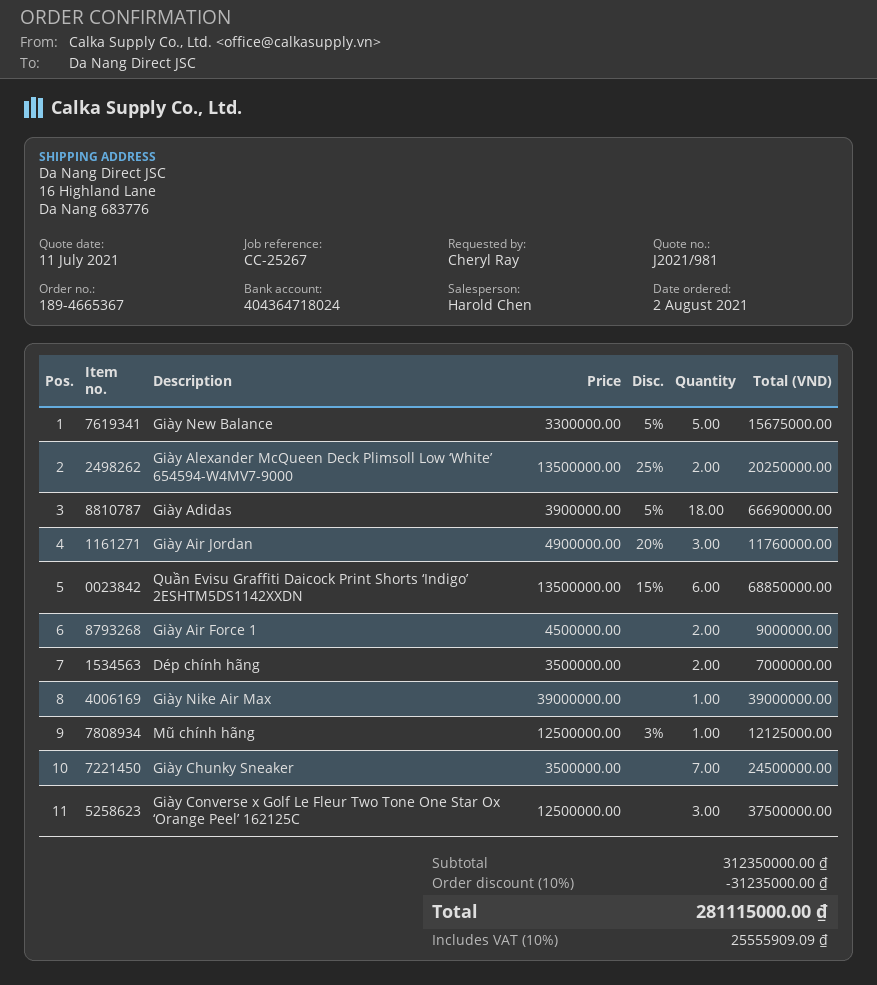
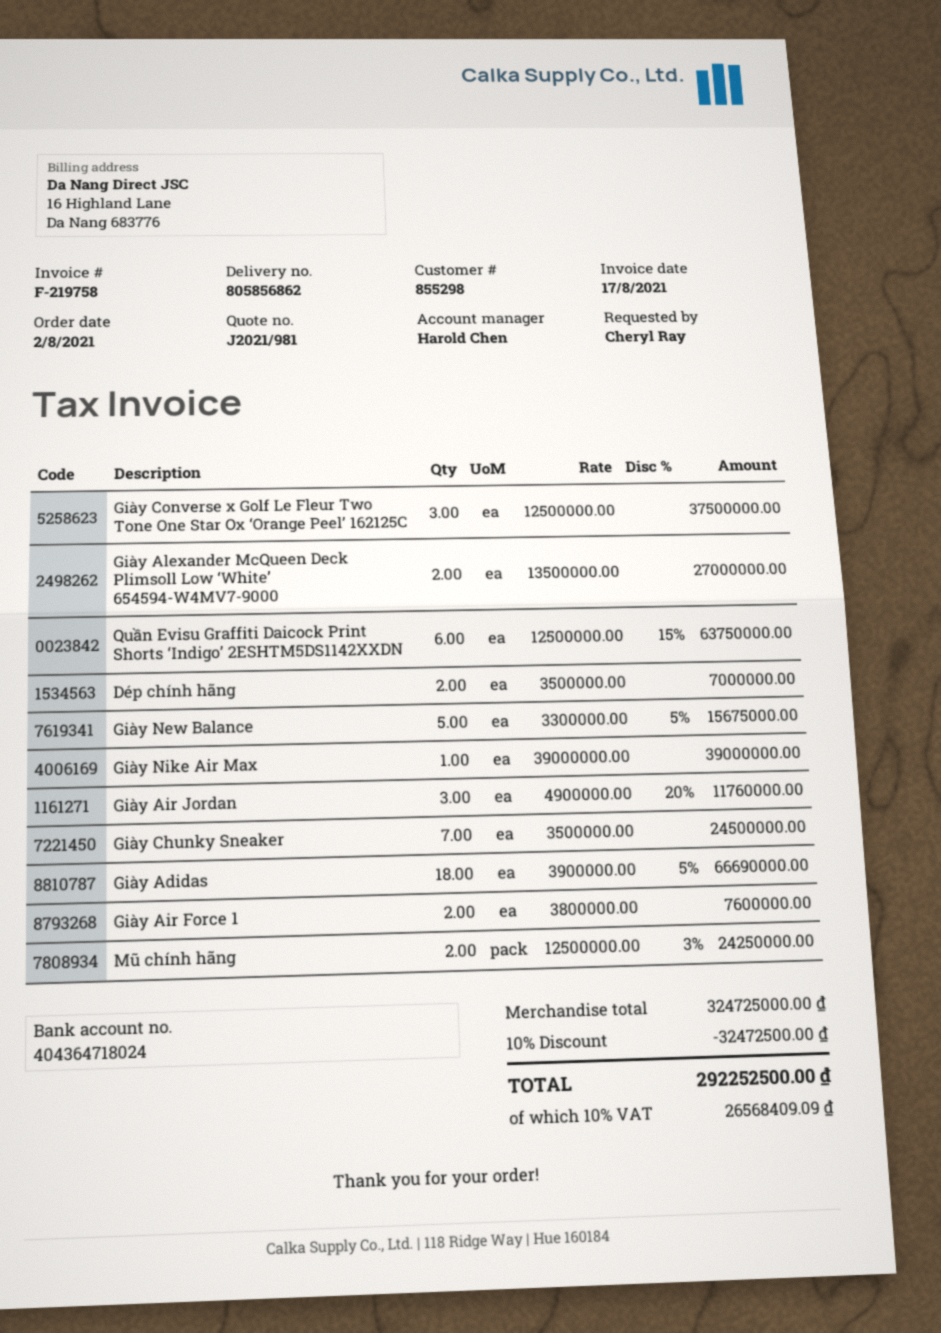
Giày Alexander McQueen Deck Plimsoll Low ‘White’ 654594-W4MV7-9000: 2 x 13500000.00 - 25% = 20250000.00 -> 2 x 13500000.00 = 27000000.00
Quần Evisu Graffiti Daicock Print Shorts ‘Indigo’ 2ESHTM5DS1142XXDN: 6 x 13500000.00 - 15% = 68850000.00 -> 6 x 12500000.00 - 15% = 63750000.00
Giày Air Force 1: 2 x 4500000.00 = 9000000.00 -> 2 x 3800000.00 = 7600000.00
Mũ chính hãng: 1 x 12500000.00 - 3% = 12125000.00 -> 2 x 12500000.00 - 3% = 24250000.00
subtotal: 312350000.00 -> 324725000.00
discount: 10% = 31235000.00 -> 10% = 32472500.00
tax: 10% = 25555909.09 -> 10% = 26568409.09
total: 281115000.00 -> 292252500.00

